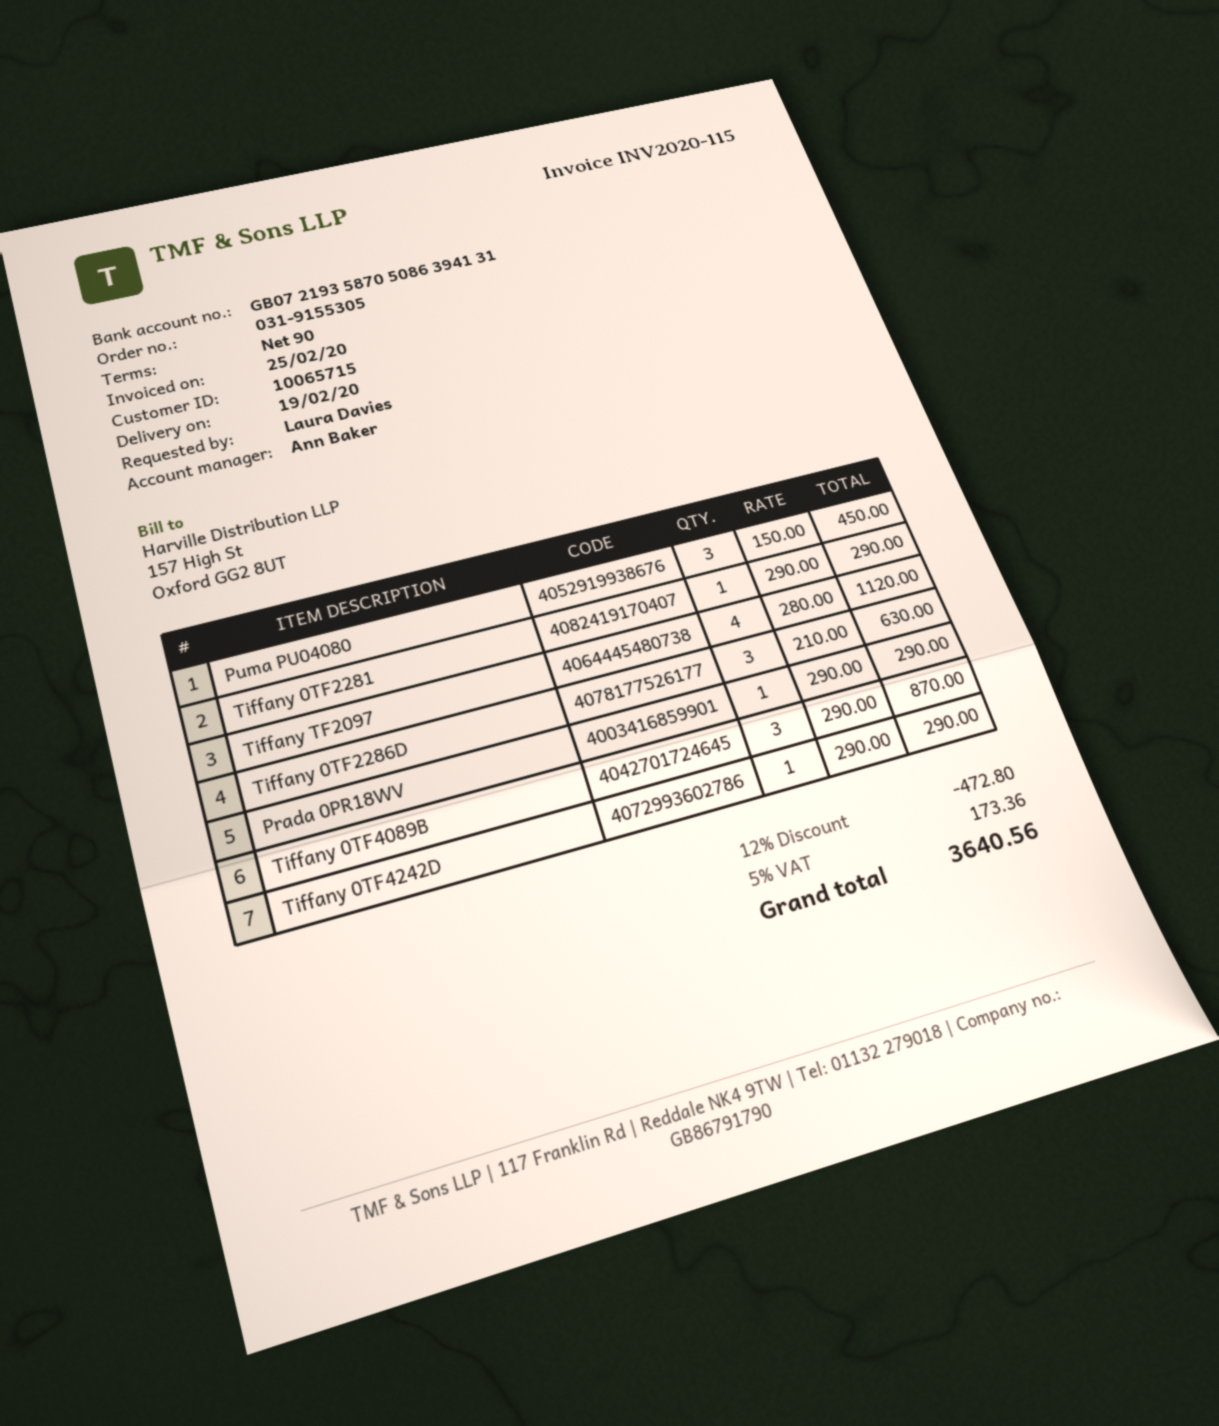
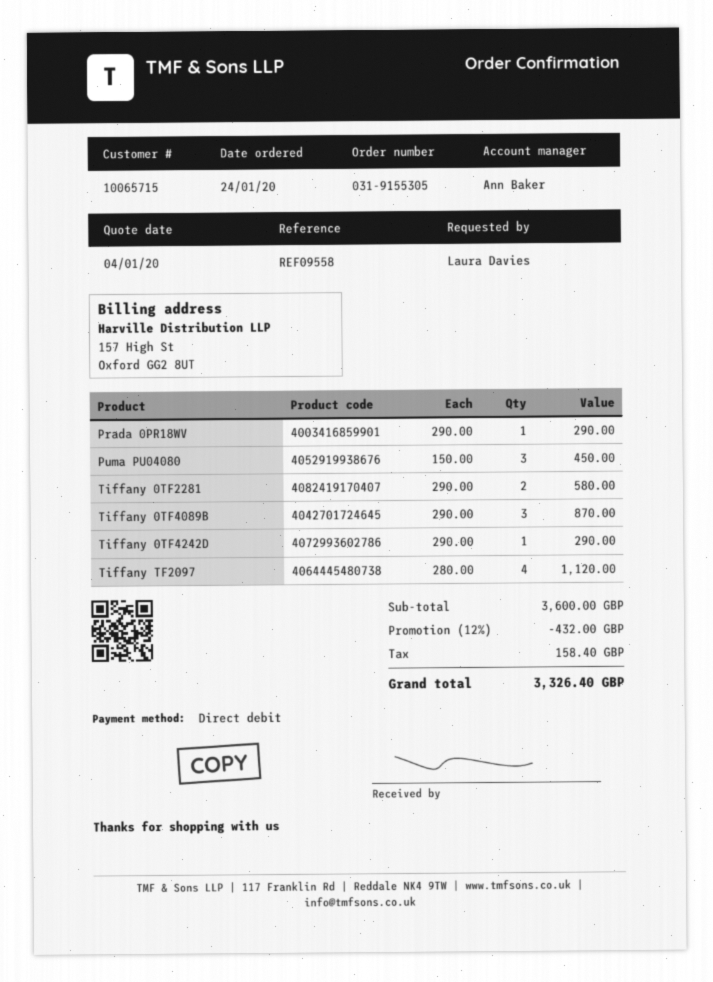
Tiffany 0TF2281: 1 x 290.00 = 290.00 -> 2 x 290.00 = 580.00
Tiffany 0TF2286D: 3 x 210.00 = 630.00 -> none
discount: 12% = 472.80 -> 12% = 432.00
tax: 173.36 -> 158.40
total: 3640.56 -> 3326.40

